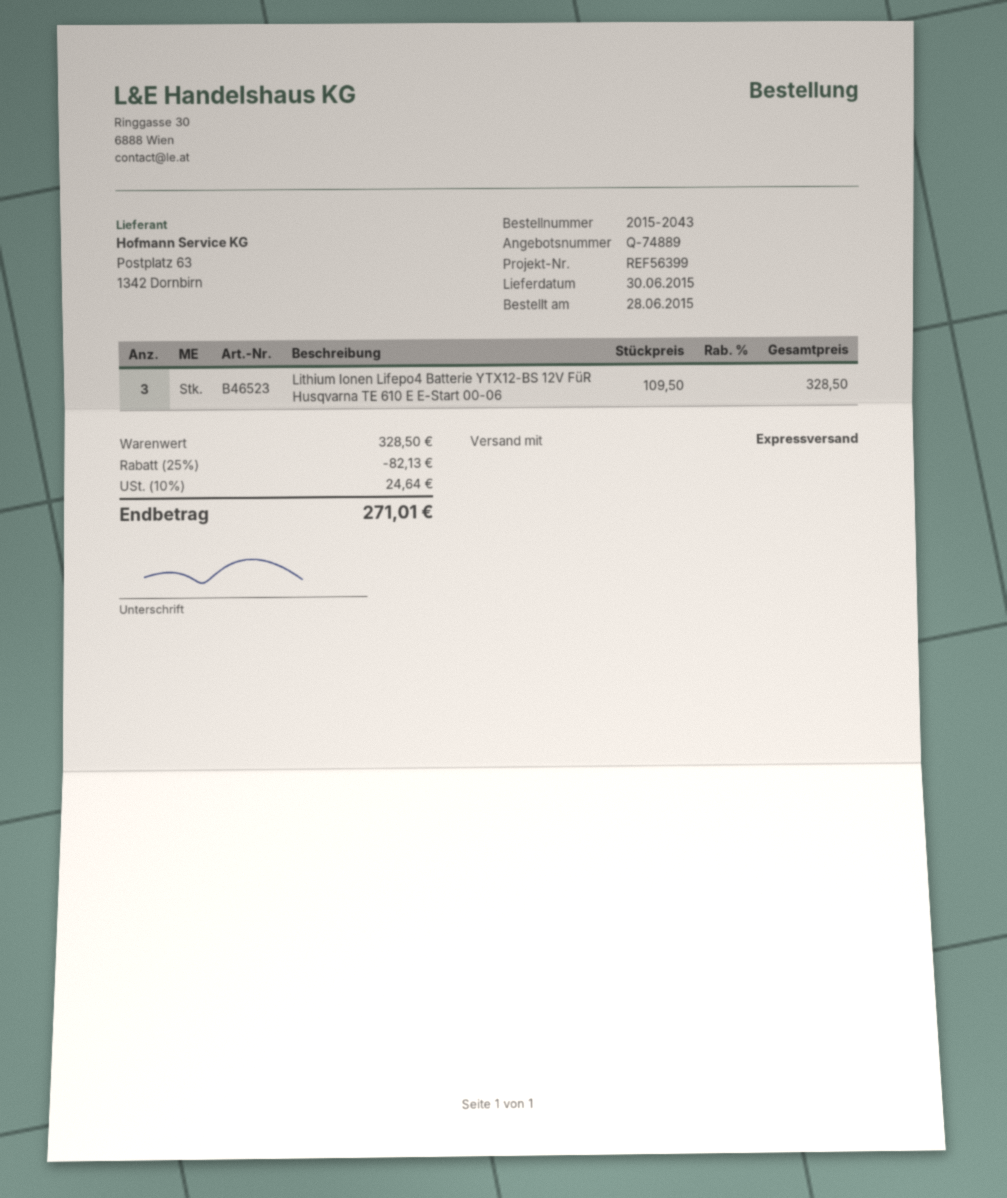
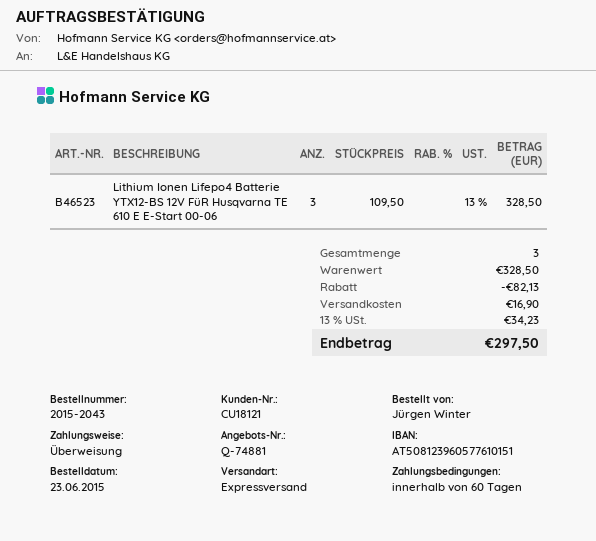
quote number: Q-74889 -> Q-74881
order date: 2015-06-28 -> 2015-06-23
shipping: none -> 16.90
tax: 10% = 24.64 -> 13% = 34.23
total: 271.01 -> 297.50

